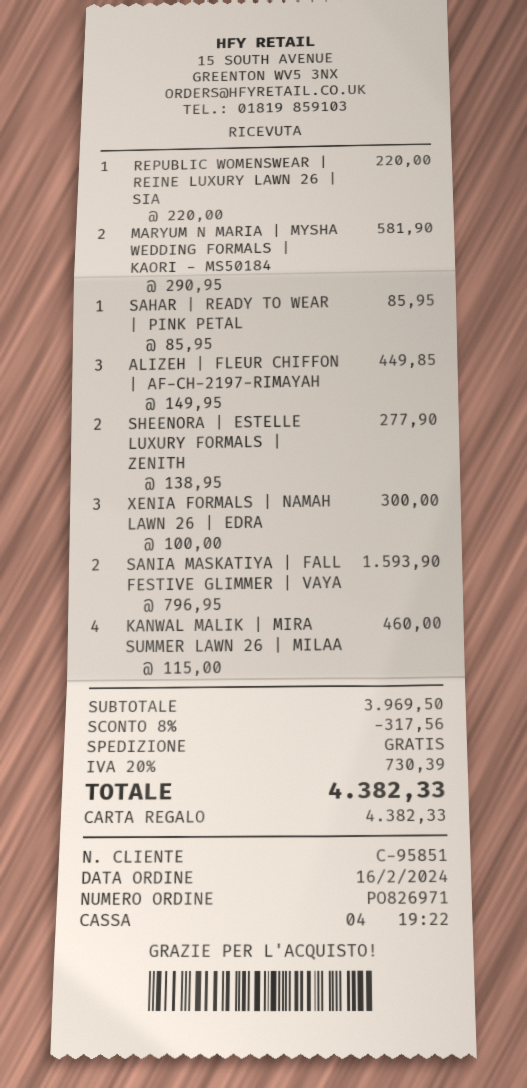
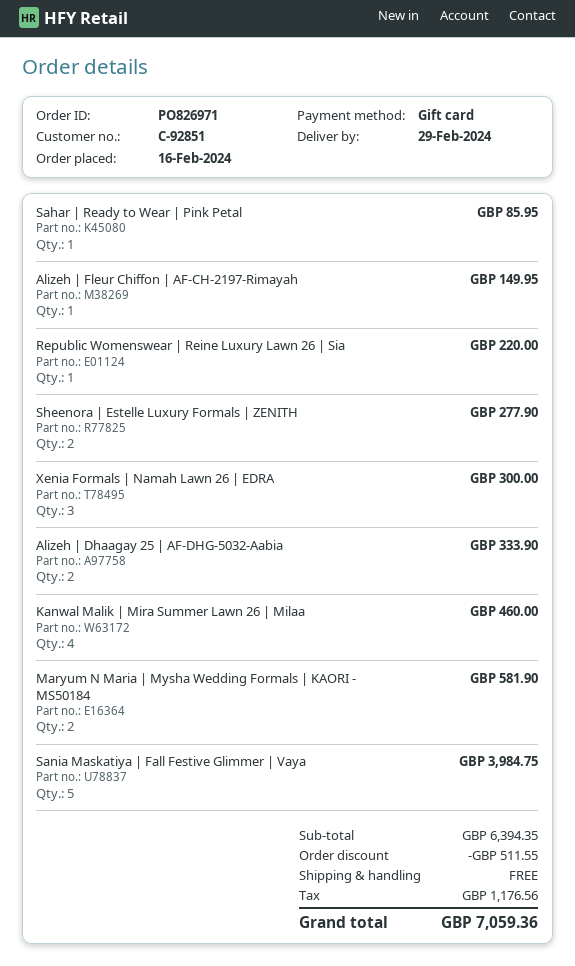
customer number: C-95851 -> C-92851
ALIZEH | FLEUR CHIFFON | AF-CH-2197-RIMAYAH: 3 for 449.85 -> 1 for 149.95
SANIA MASKATIYA | FALL FESTIVE GLIMMER | VAYA: 2 for 1593.90 -> 5 for 3984.75
Alizeh | Dhaagay 25 | AF-DHG-5032-Aabia: none -> 2 for 333.90
subtotal: 3969.50 -> 6394.35
discount: 317.56 -> 511.55
tax: 730.39 -> 1176.56
total: 4382.33 -> 7059.36

